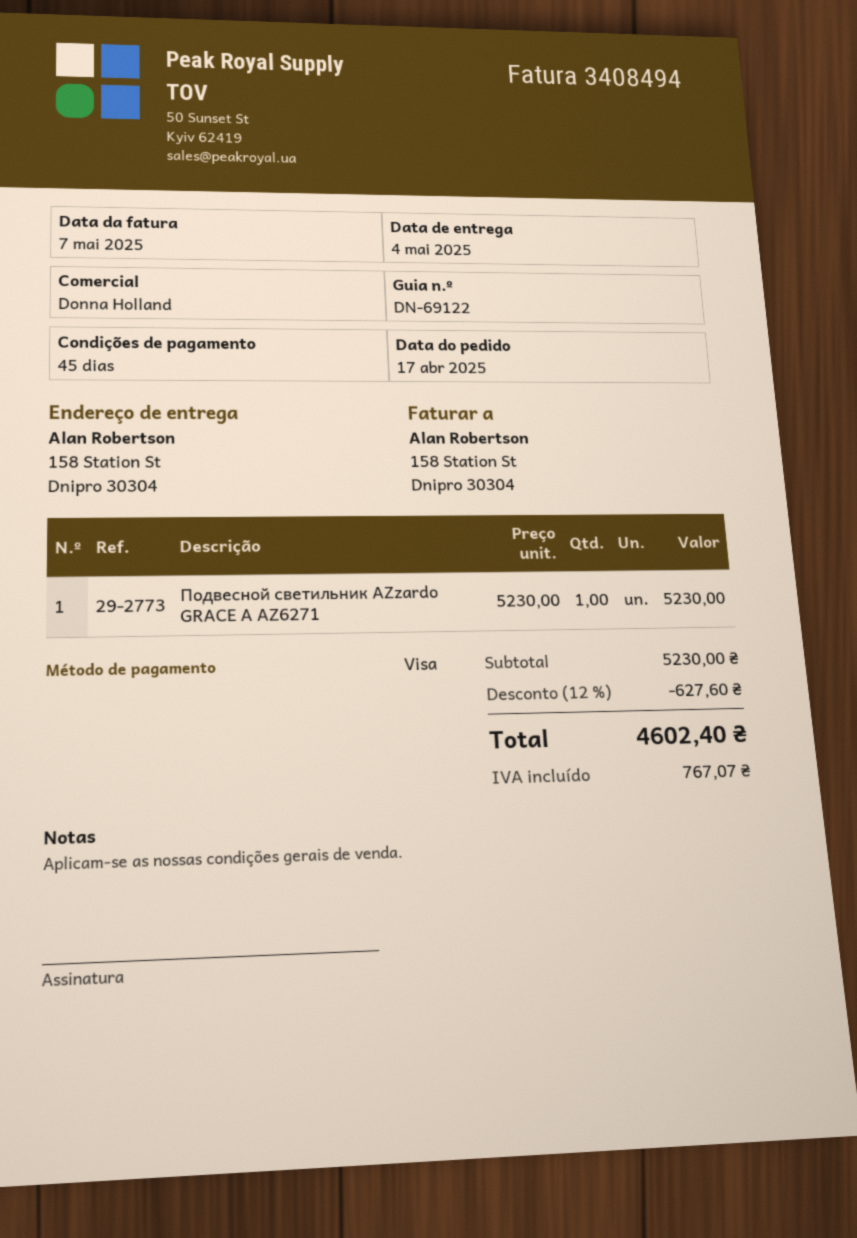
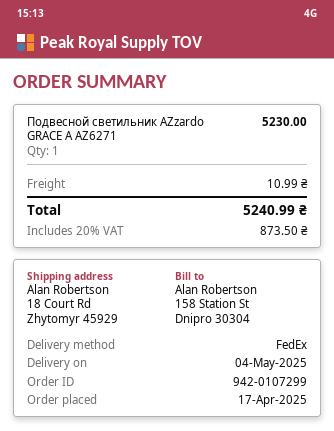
ship to: 158 Station St, Dnipro 30304 -> 18 Court Rd, Zhytomyr 45929
discount: 12% = 627.60 -> none
shipping: none -> 10.99
tax: 767.07 -> 873.50
total: 4602.40 -> 5240.99

